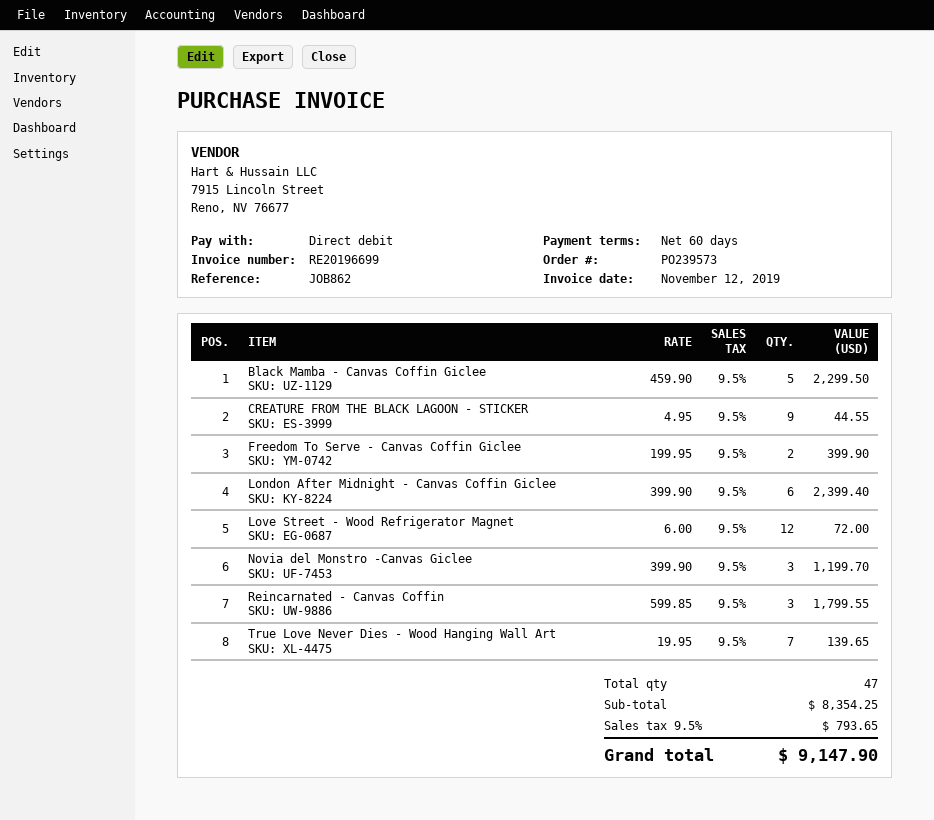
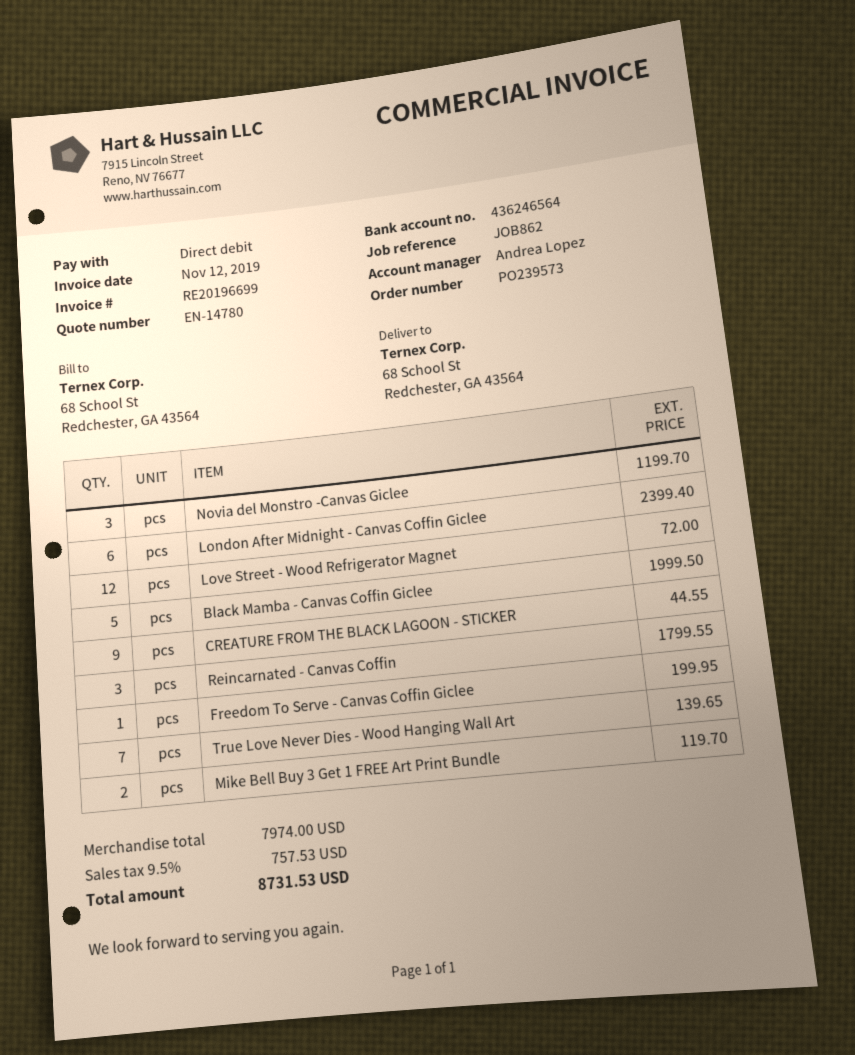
Black Mamba - Canvas Coffin Giclee: 5 for 2299.50 -> 5 for 1999.50
Freedom To Serve - Canvas Coffin Giclee: 2 for 399.90 -> 1 for 199.95
Mike Bell Buy 3 Get 1 FREE Art Print Bundle: none -> 2 for 119.70
subtotal: 8354.25 -> 7974.00
tax: 9.5% = 793.65 -> 9.5% = 757.53
total: 9147.90 -> 8731.53

